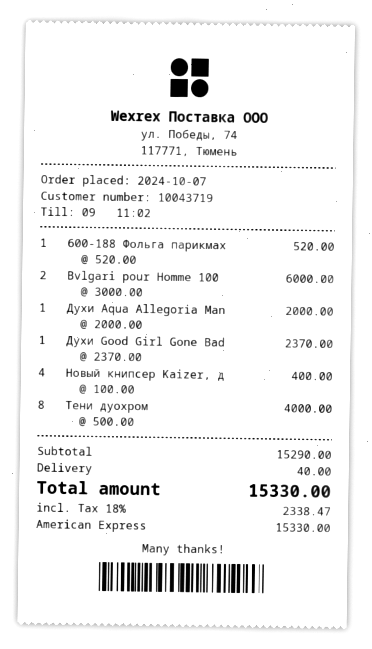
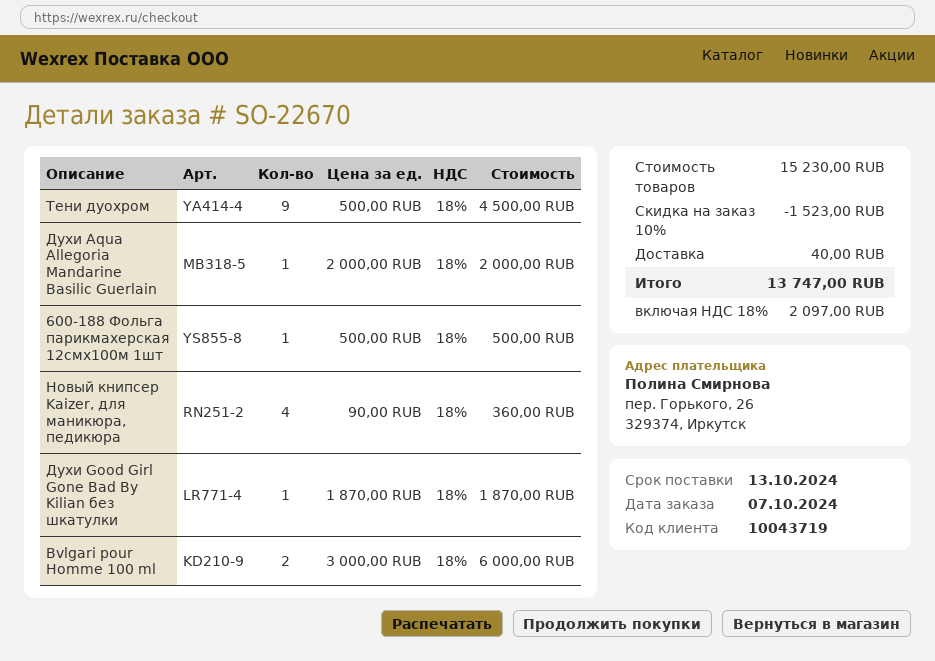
600-188 Фольга парикмах: 1 x 520.00 = 520.00 -> 1 x 500.00 = 500.00
Духи Good Girl Gone Bad: 1 x 2370.00 = 2370.00 -> 1 x 1870.00 = 1870.00
Новый книпсер Kaizer, д: 4 x 100.00 = 400.00 -> 4 x 90.00 = 360.00
Тени дуохром: 8 x 500.00 = 4000.00 -> 9 x 500.00 = 4500.00
subtotal: 15290.00 -> 15230.00
discount: none -> 10% = 1523.00
tax: 18% = 2338.47 -> 18% = 2097.00
total: 15330.00 -> 13747.00

